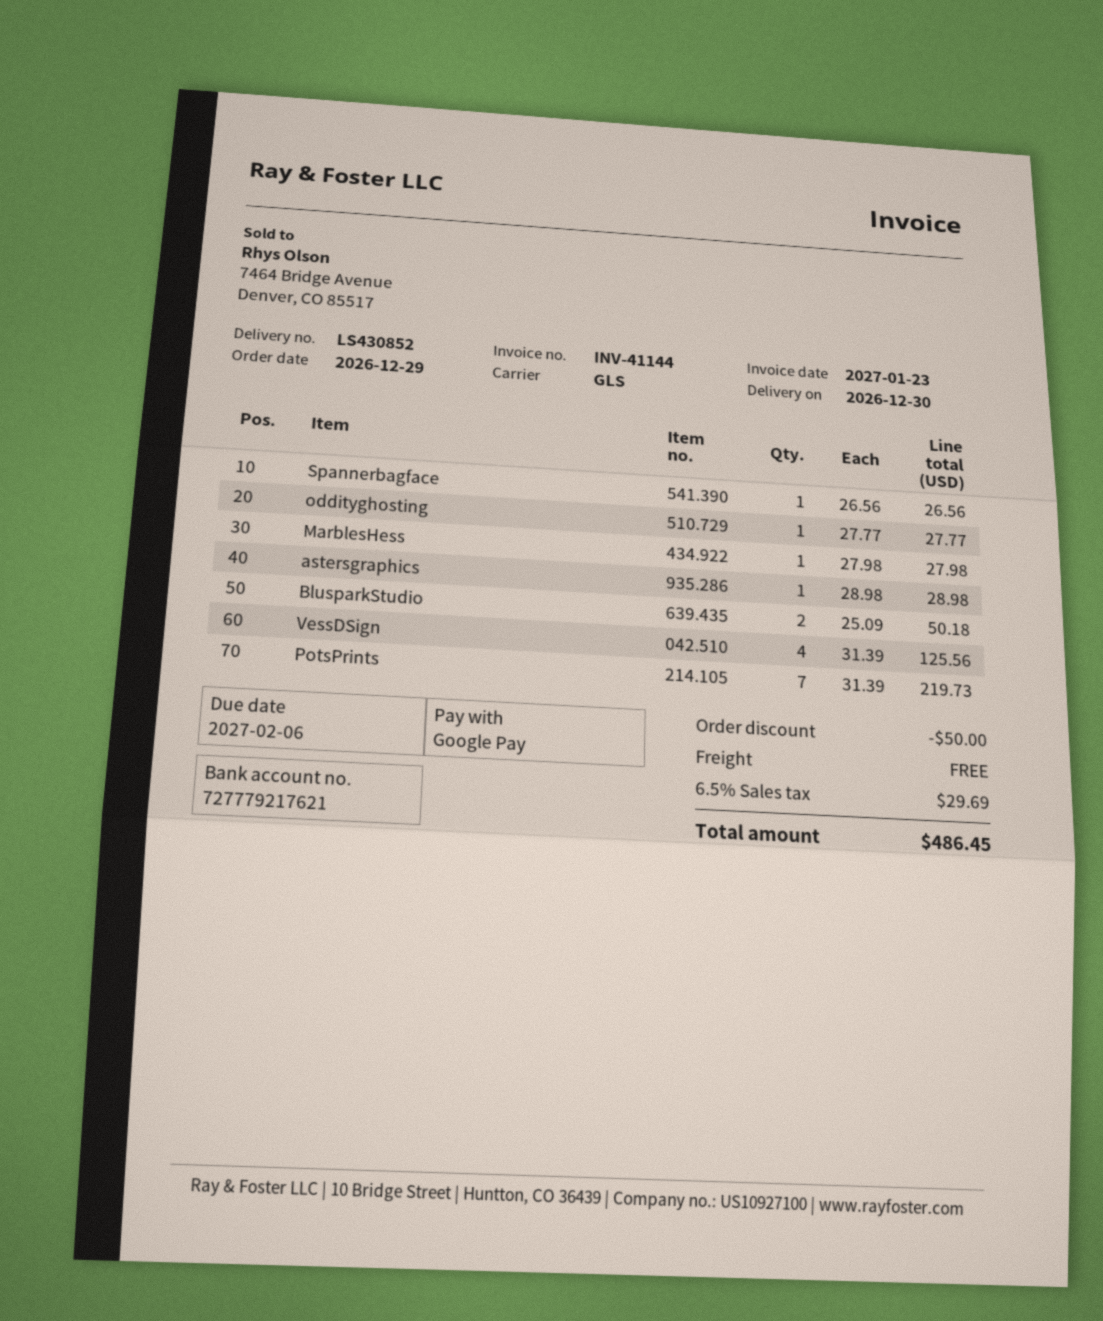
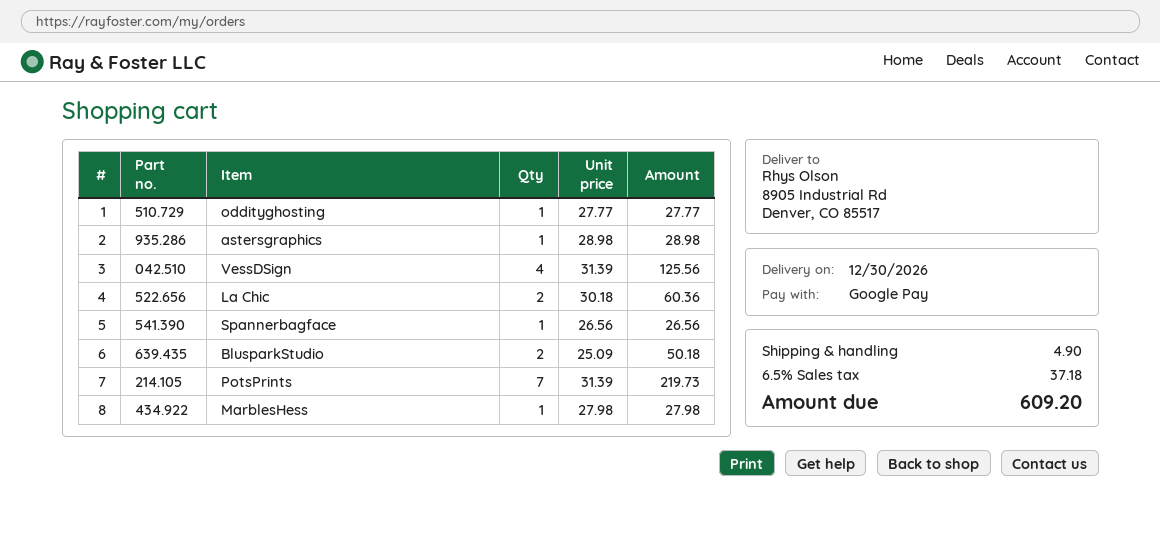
La Chic: none -> 2 x 30.18 = 60.36
discount: 50.00 -> none
shipping: 0.00 -> 4.90
tax: 6.5% = 29.69 -> 6.5% = 37.18
total: 486.45 -> 609.20

